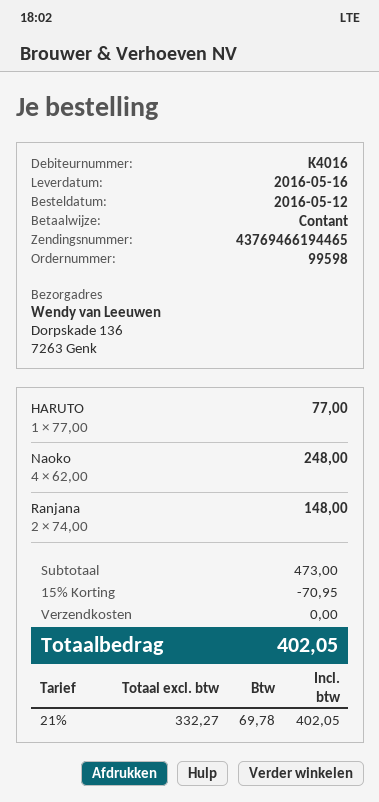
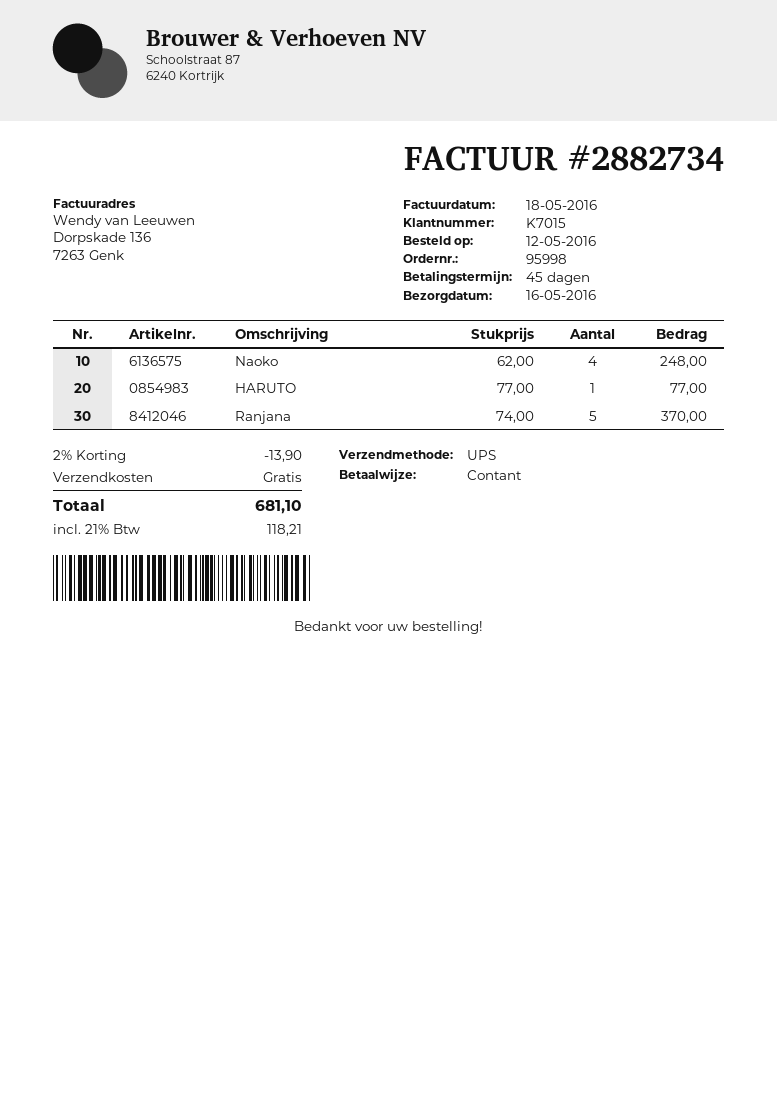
order number: 99598 -> 95998
customer number: K4016 -> K7015
Ranjana: 2 x 74.00 = 148.00 -> 5 x 74.00 = 370.00
discount: 15% = 70.95 -> 2% = 13.90
tax: 21% = 69.78 -> 21% = 118.21
total: 402.05 -> 681.10

